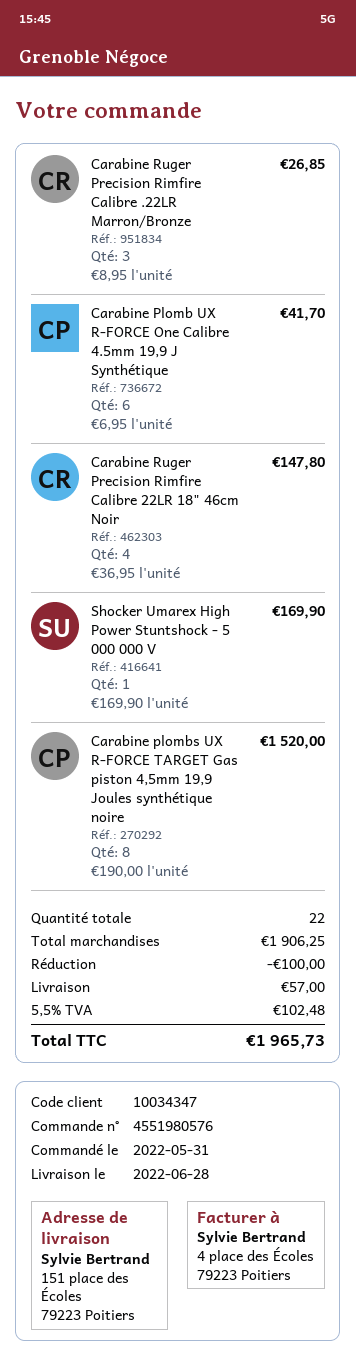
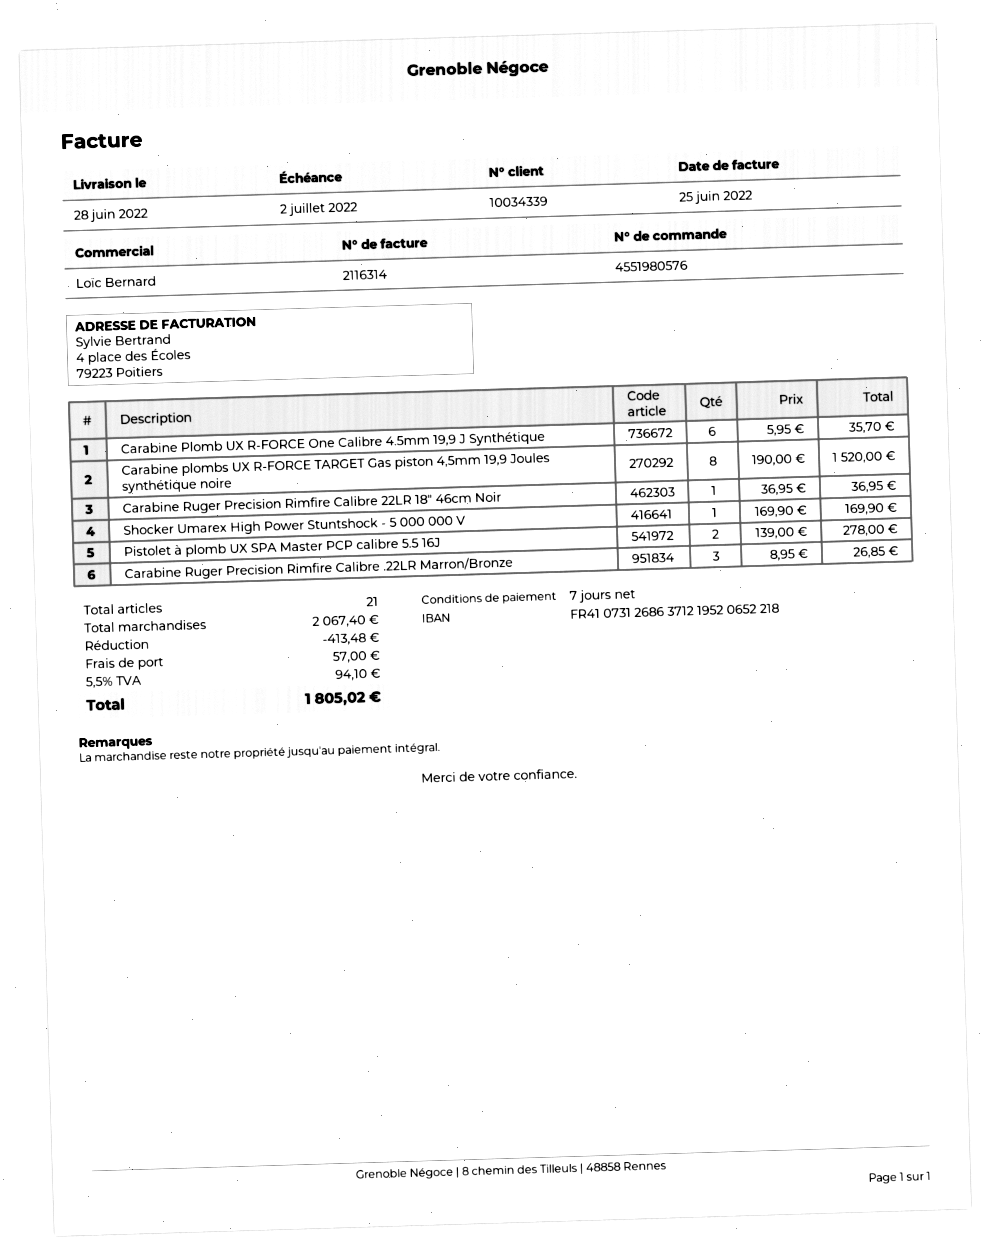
customer number: 10034347 -> 10034339
Carabine Plomb UX R-FORCE One Calibre 4.5mm 19,9 J Synthétique: 6 x 6.95 = 41.70 -> 6 x 5.95 = 35.70
Carabine Ruger Precision Rimfire Calibre 22LR 18" 46cm Noir: 4 x 36.95 = 147.80 -> 1 x 36.95 = 36.95
Pistolet à plomb UX SPA Master PCP calibre 5.5 16J: none -> 2 x 139.00 = 278.00
total quantity: 22 -> 21
subtotal: 1906.25 -> 2067.40
discount: 100.00 -> 413.48
tax: 5.5% = 102.48 -> 5.5% = 94.10
total: 1965.73 -> 1805.02

